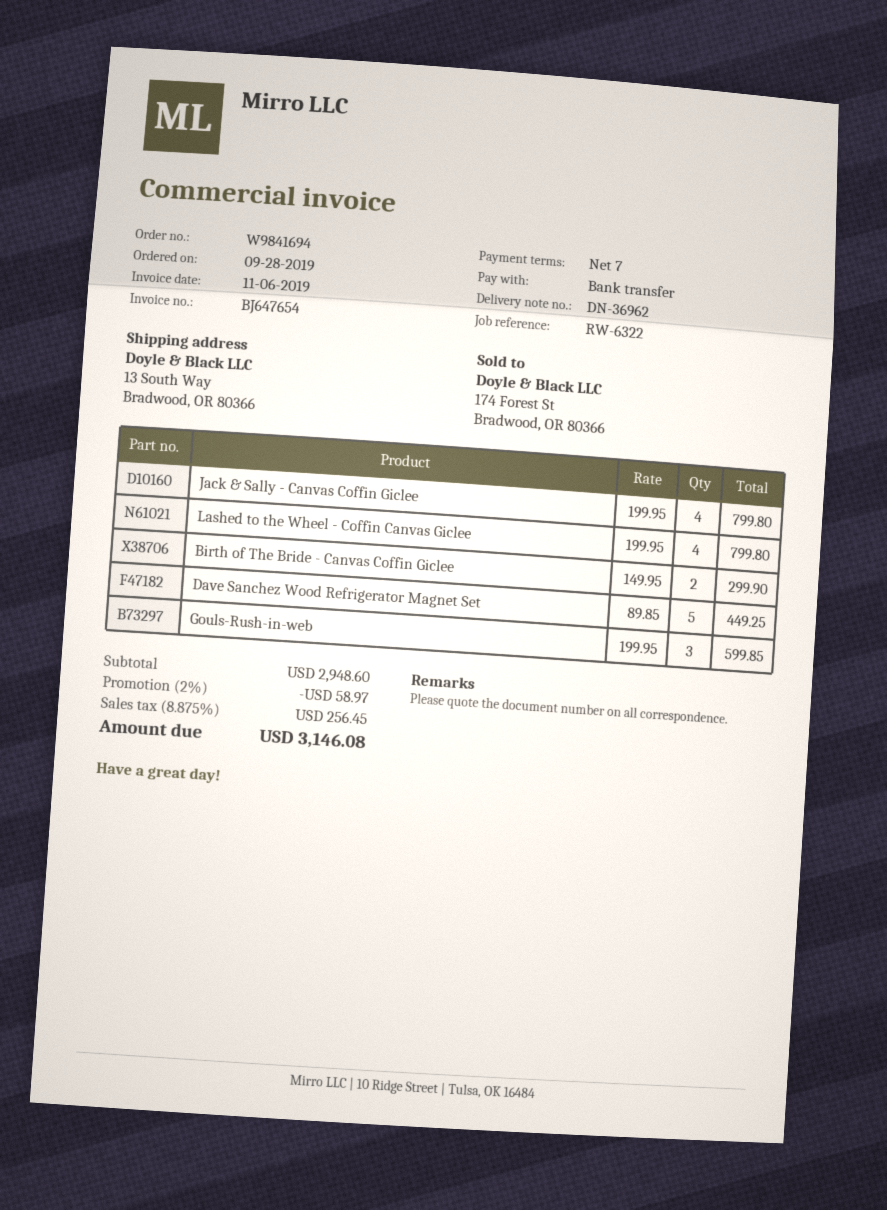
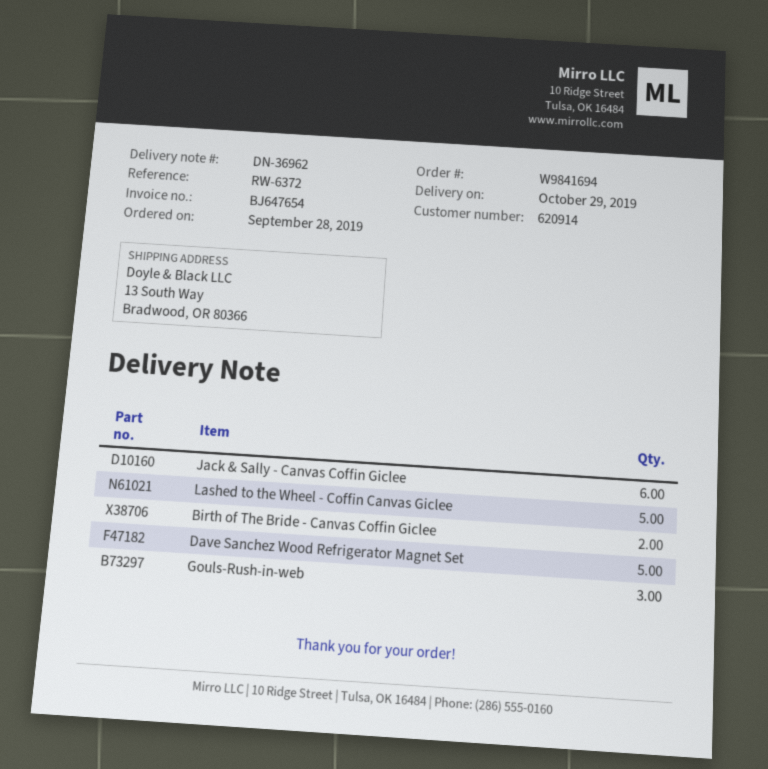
reference: RW-6322 -> RW-6372
Jack & Sally - Canvas Coffin Giclee: 4 -> 6
Lashed to the Wheel - Coffin Canvas Giclee: 4 -> 5

